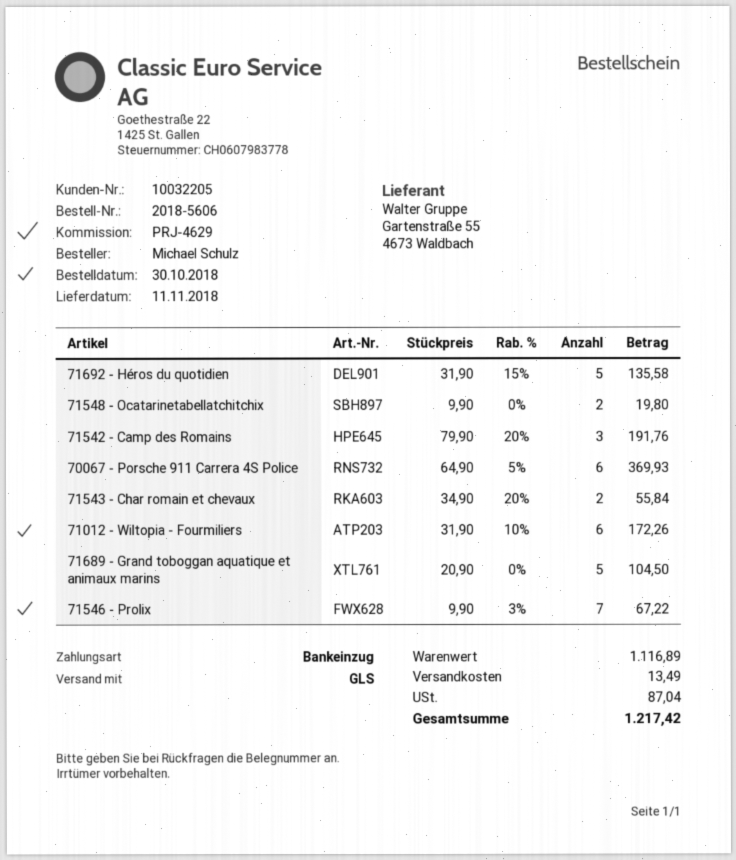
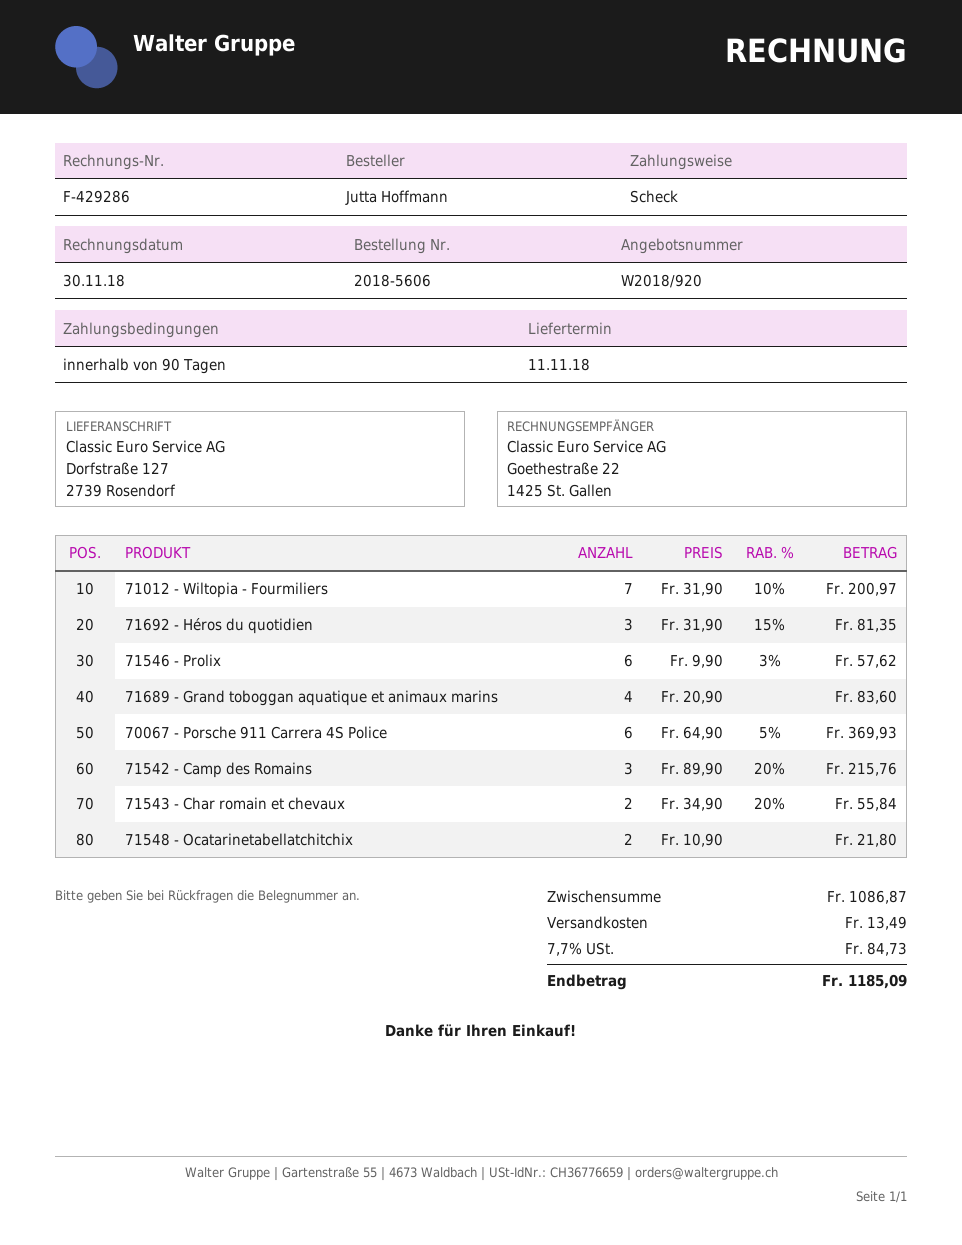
ordered by: Michael Schulz -> Jutta Hoffmann
payment method: direct debit -> cheque
71692 - Héros du quotidien: 5 x 31.90 - 15% = 135.58 -> 3 x 31.90 - 15% = 81.35
71548 - Ocatarinetabellatchitchix: 2 x 9.90 = 19.80 -> 2 x 10.90 = 21.80
71542 - Camp des Romains: 3 x 79.90 - 20% = 191.76 -> 3 x 89.90 - 20% = 215.76
71012 - Wiltopia - Fourmiliers: 6 x 31.90 - 10% = 172.26 -> 7 x 31.90 - 10% = 200.97
71689 - Grand toboggan aquatique et animaux marins: 5 x 20.90 = 104.50 -> 4 x 20.90 = 83.60
71546 - Prolix: 7 x 9.90 - 3% = 67.22 -> 6 x 9.90 - 3% = 57.62
subtotal: 1116.89 -> 1086.87
tax: 87.04 -> 84.73
total: 1217.42 -> 1185.09

